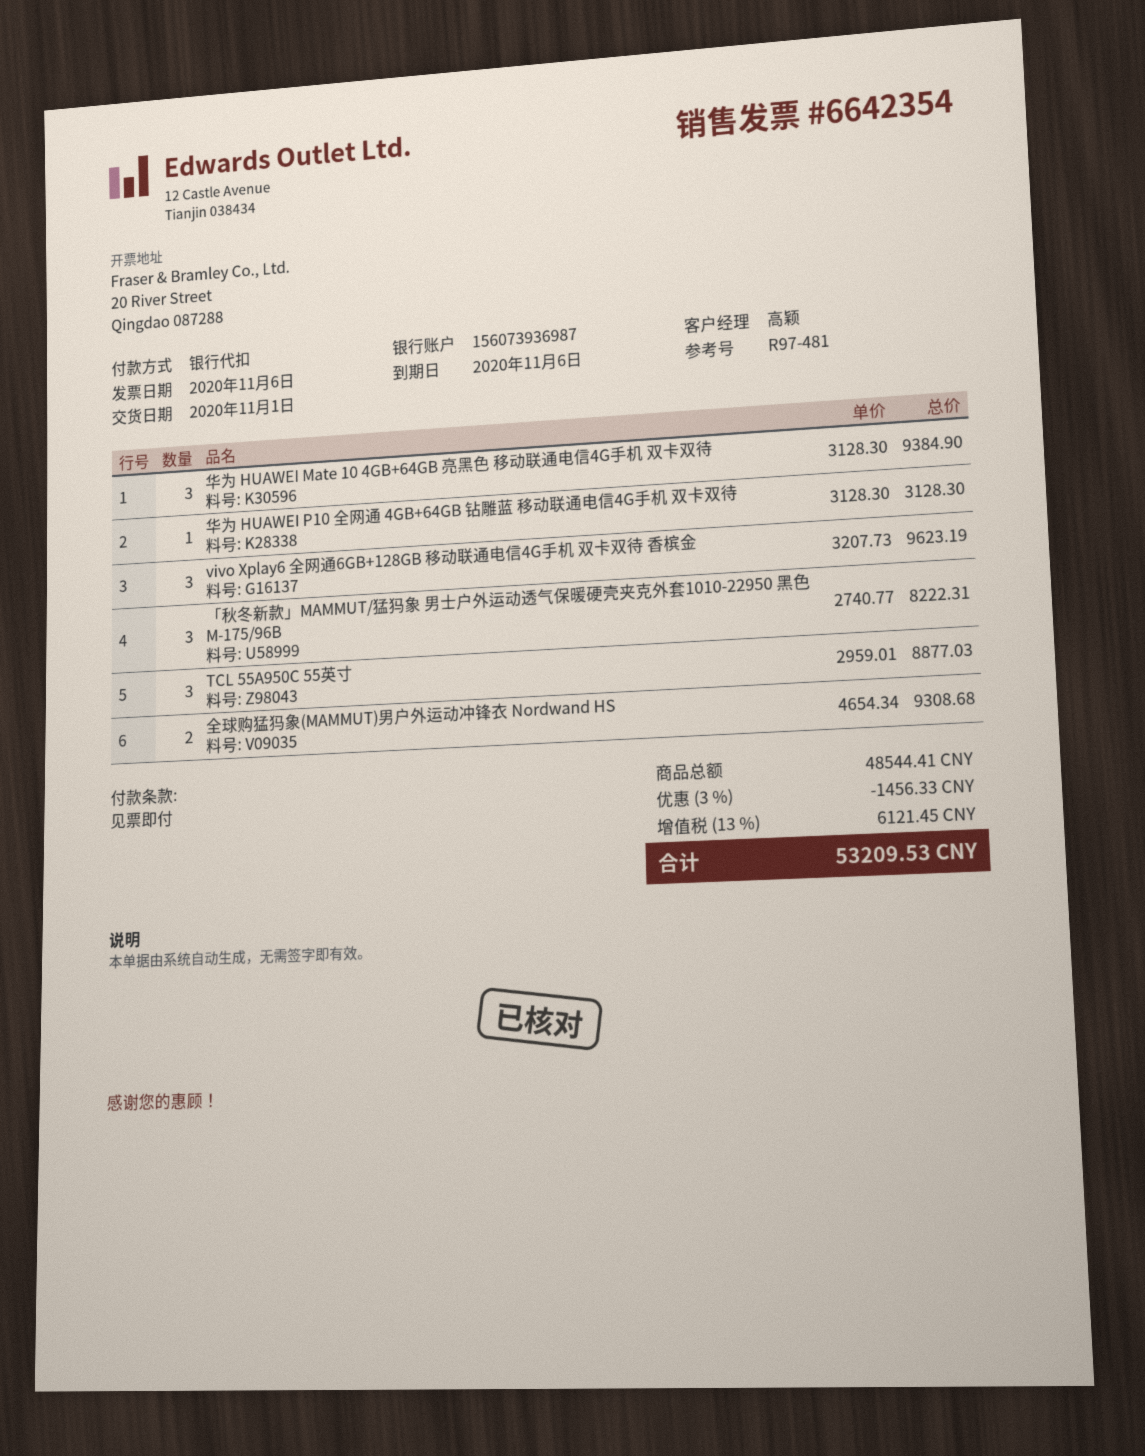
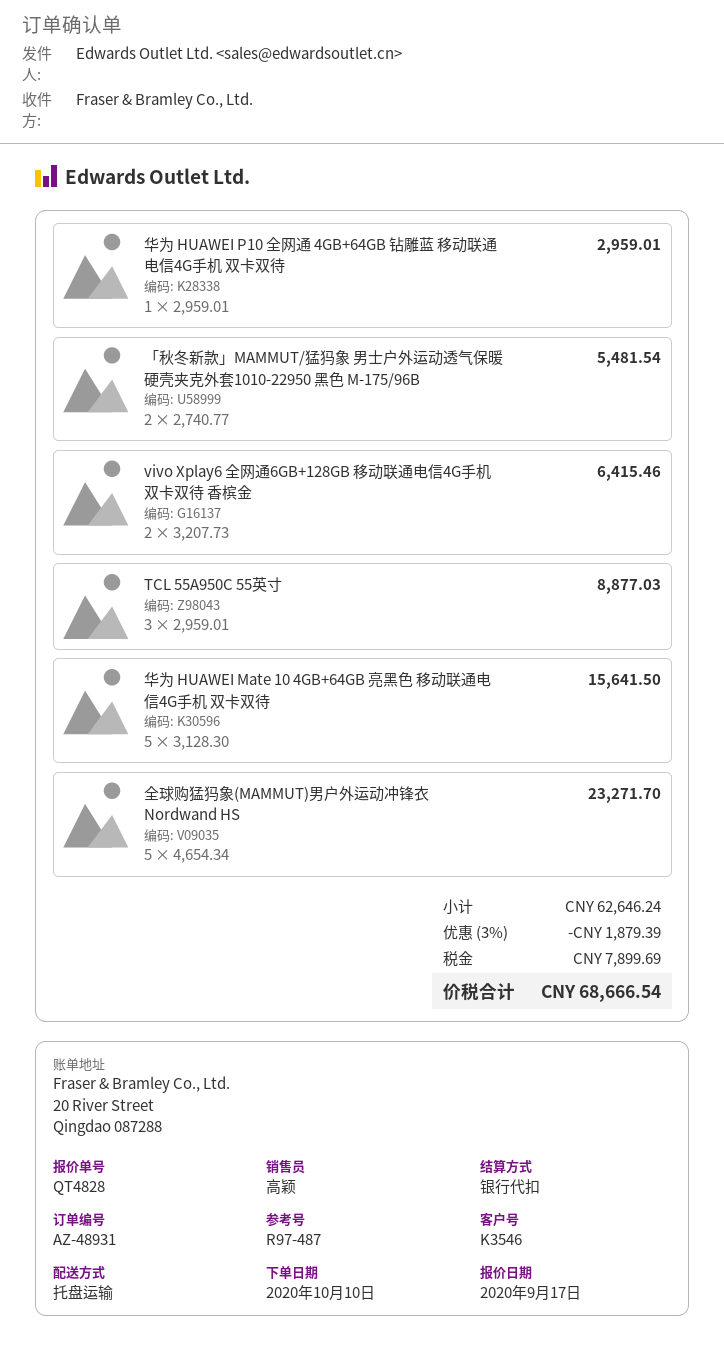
reference: R97-481 -> R97-487
华为 HUAWEI Mate 10 4GB+64GB 亮黑色 移动联通电信4G手机 双卡双待: 3 x 3128.30 = 9384.90 -> 5 x 3128.30 = 15641.50
华为 HUAWEI P10 全网通 4GB+64GB 钻雕蓝 移动联通电信4G手机 双卡双待: 1 x 3128.30 = 3128.30 -> 1 x 2959.01 = 2959.01
vivo Xplay6 全网通6GB+128GB 移动联通电信4G手机 双卡双待 香槟金: 3 x 3207.73 = 9623.19 -> 2 x 3207.73 = 6415.46
「秋冬新款」MAMMUT/猛犸象 男士户外运动透气保暖硬壳夹克外套1010-22950 黑色 M-175/96B: 3 x 2740.77 = 8222.31 -> 2 x 2740.77 = 5481.54
全球购猛犸象(MAMMUT)男户外运动冲锋衣 Nordwand HS: 2 x 4654.34 = 9308.68 -> 5 x 4654.34 = 23271.70
subtotal: 48544.41 -> 62646.24
discount: 3% = 1456.33 -> 3% = 1879.39
tax: 6121.45 -> 7899.69
total: 53209.53 -> 68666.54

